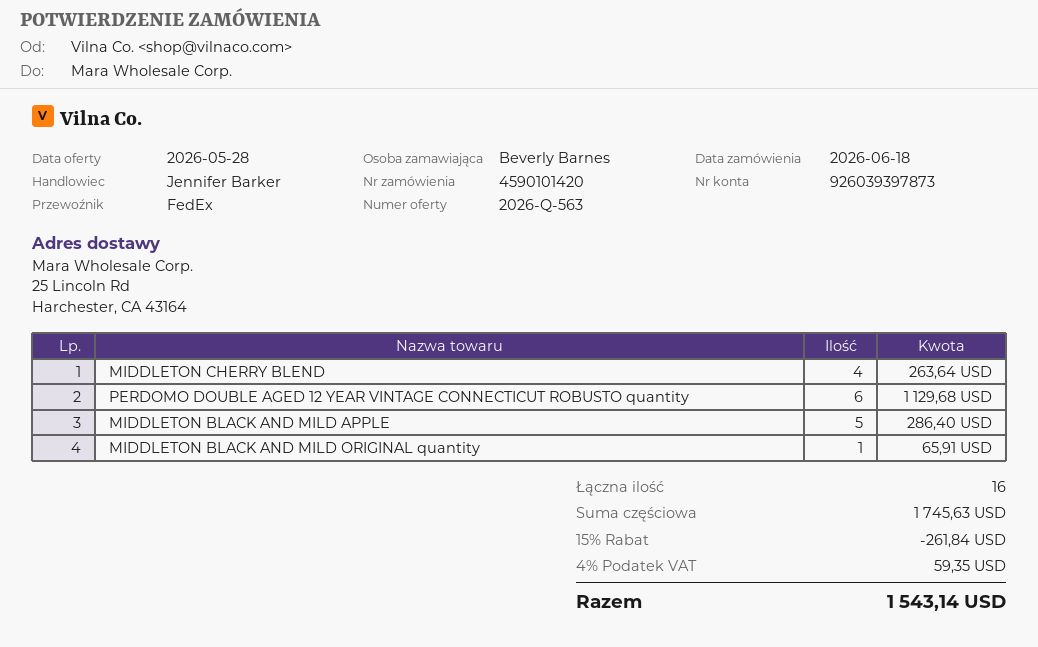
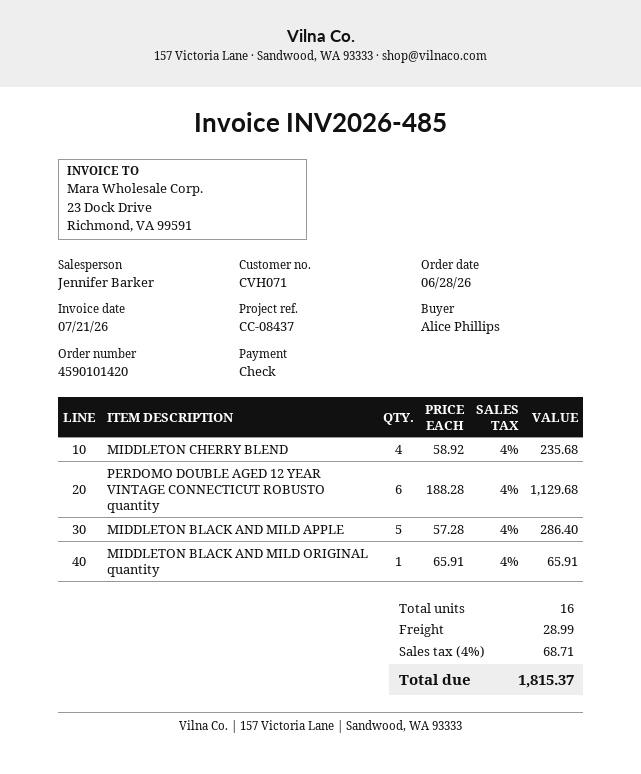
order date: 2026-06-18 -> 2026-06-28
ordered by: Beverly Barnes -> Alice Phillips
MIDDLETON CHERRY BLEND: 4 for 263.64 -> 4 for 235.68
discount: 15% = 261.84 -> none
shipping: none -> 28.99
tax: 4% = 59.35 -> 4% = 68.71
total: 1543.14 -> 1815.37

